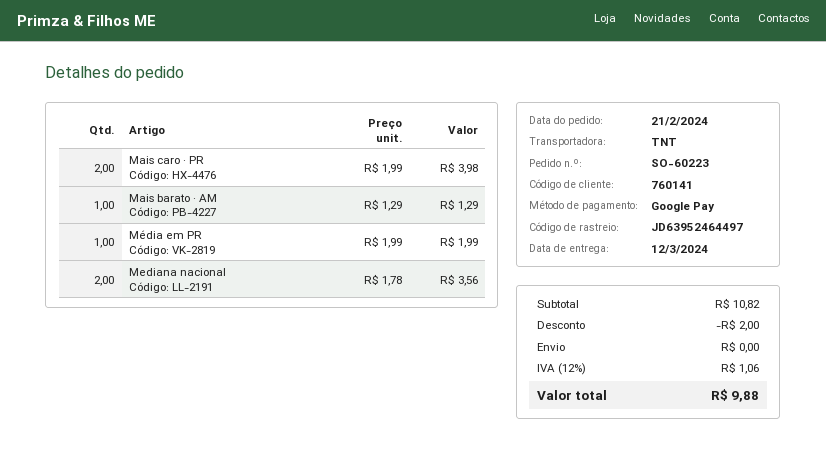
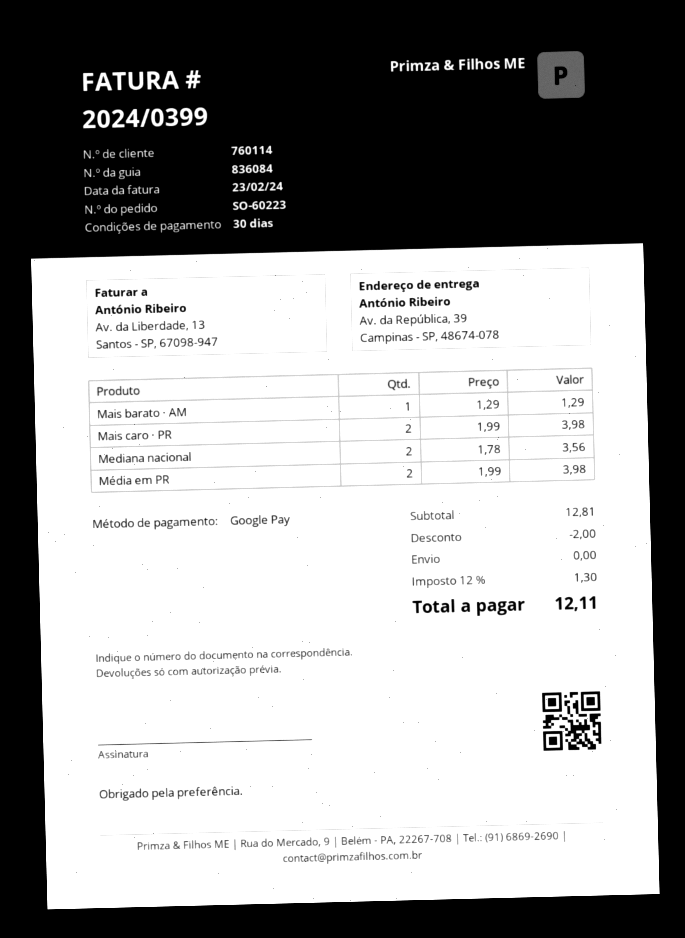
customer number: 760141 -> 760114
Média em PR: 1 x 1.99 = 1.99 -> 2 x 1.99 = 3.98
subtotal: 10.82 -> 12.81
tax: 12% = 1.06 -> 12% = 1.30
total: 9.88 -> 12.11

